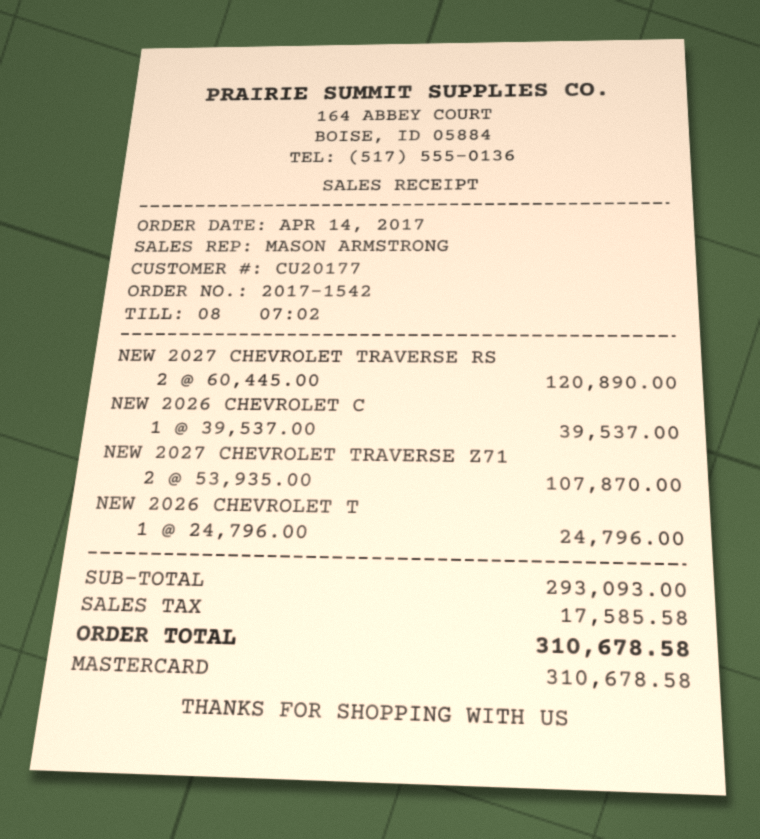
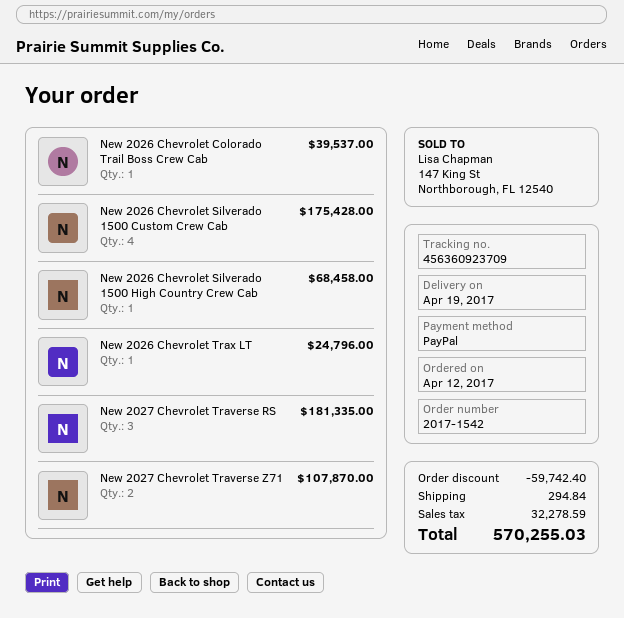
order date: 2017-04-14 -> 2017-04-12
payment method: Mastercard -> PayPal
NEW 2027 CHEVROLET TRAVERSE RS: 2 for 120890.00 -> 3 for 181335.00
New 2026 Chevrolet Silverado 1500 Custom Crew Cab: none -> 4 for 175428.00
New 2026 Chevrolet Silverado 1500 High Country Crew Cab: none -> 1 for 68458.00
discount: none -> 59742.40
shipping: none -> 294.84
tax: 17585.58 -> 32278.59
total: 310678.58 -> 570255.03

